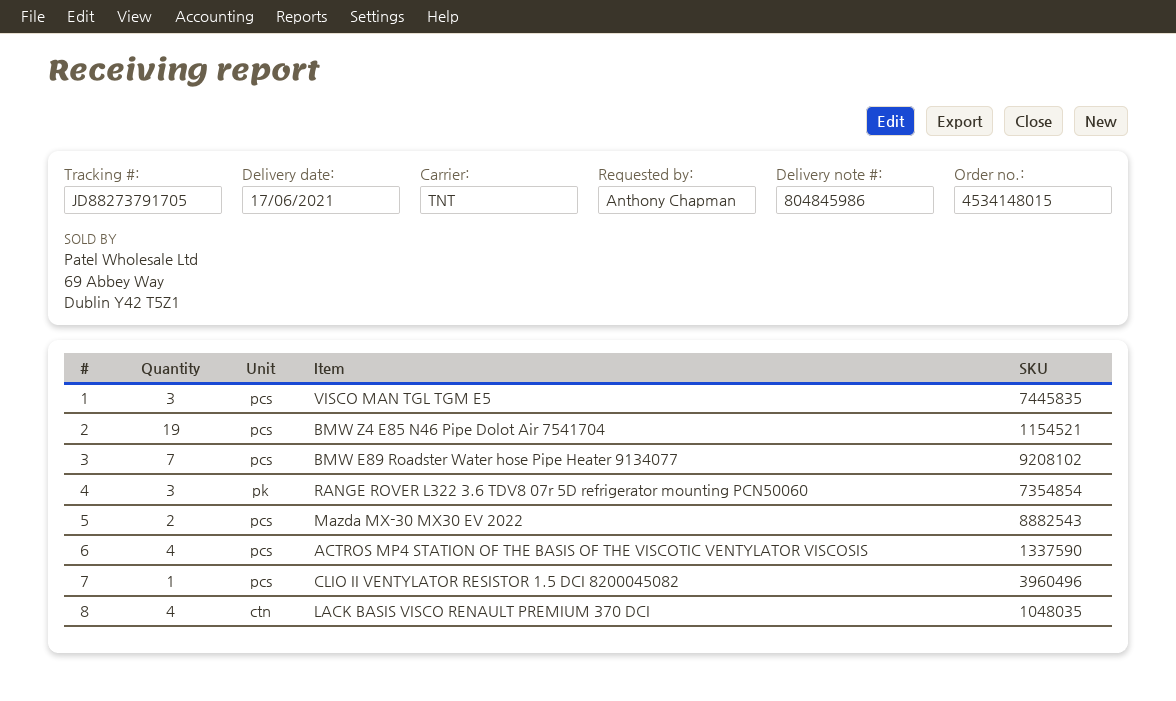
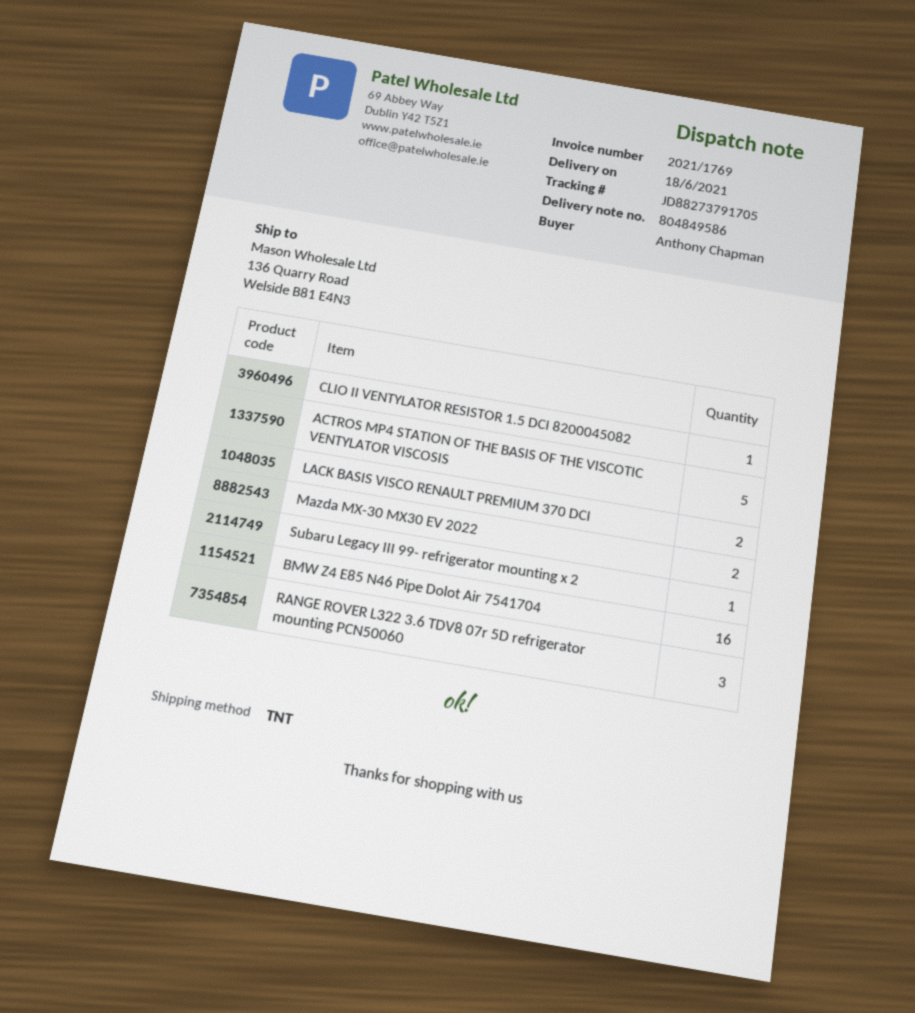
delivery note number: 804845986 -> 804849586
delivery date: 2021-06-17 -> 2021-06-18
VISCO MAN TGL TGM E5: 3 -> none
BMW Z4 E85 N46 Pipe Dolot Air 7541704: 19 -> 16
BMW E89 Roadster Water hose Pipe Heater 9134077: 7 -> none
ACTROS MP4 STATION OF THE BASIS OF THE VISCOTIC VENTYLATOR VISCOSIS: 4 -> 5
LACK BASIS VISCO RENAULT PREMIUM 370 DCI: 4 -> 2
Subaru Legacy III 99- refrigerator mounting x 2: none -> 1

